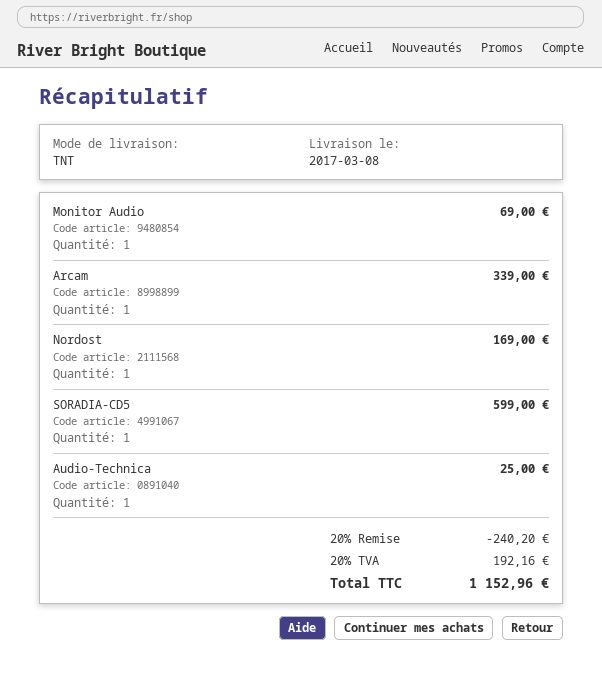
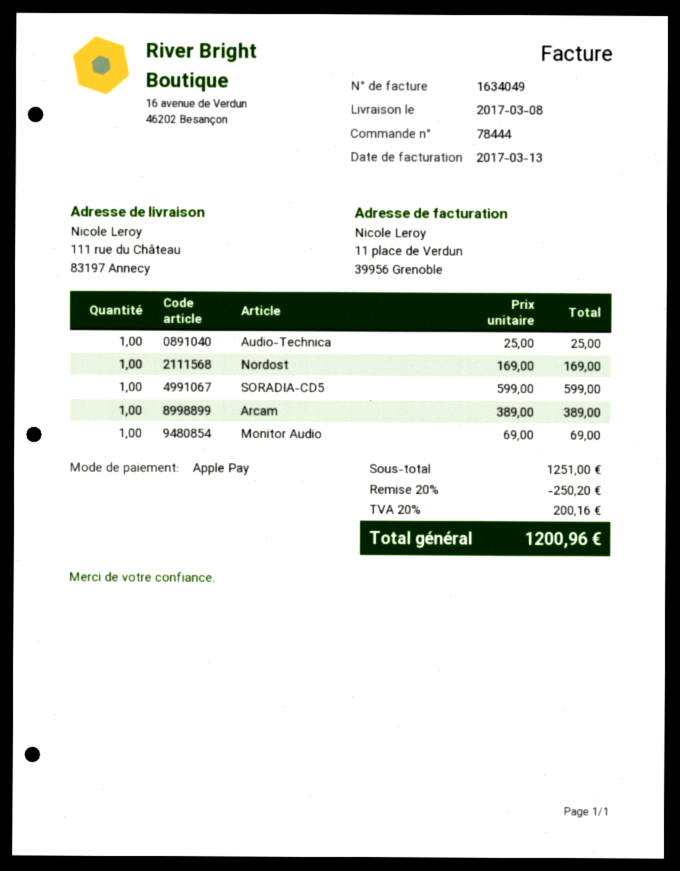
Arcam: 1 for 339.00 -> 1 for 389.00
discount: 20% = 240.20 -> 20% = 250.20
tax: 20% = 192.16 -> 20% = 200.16
total: 1152.96 -> 1200.96

